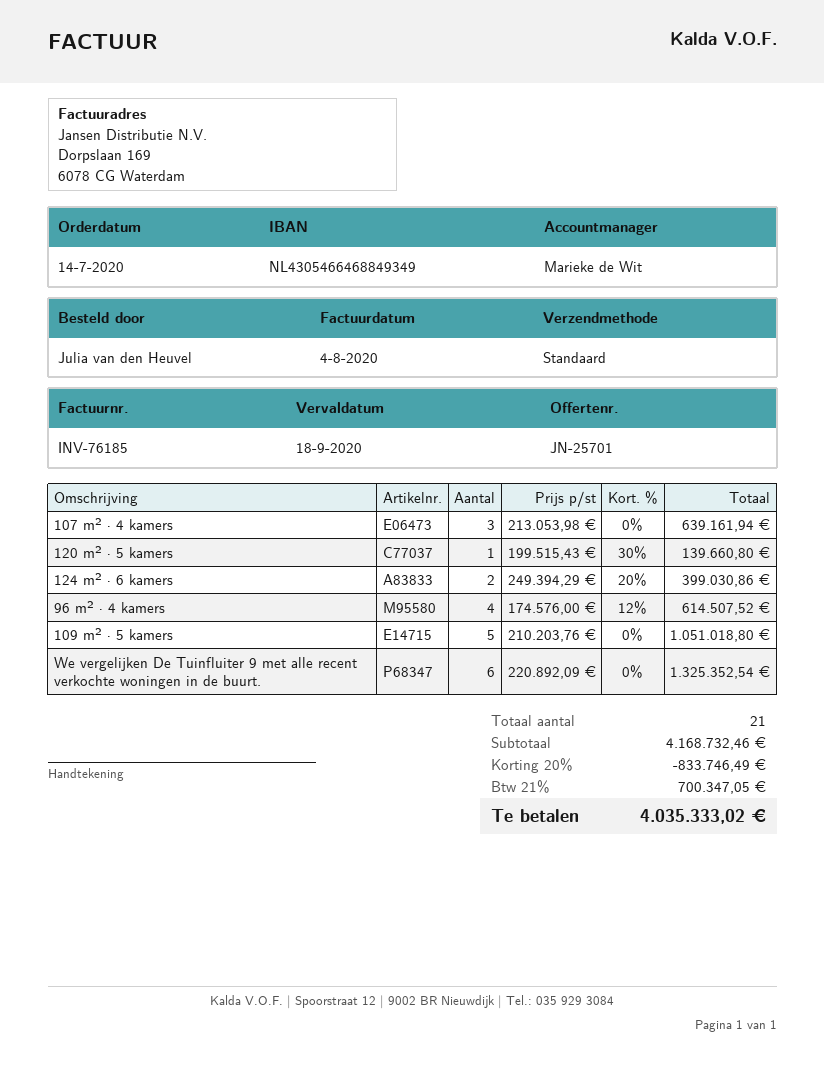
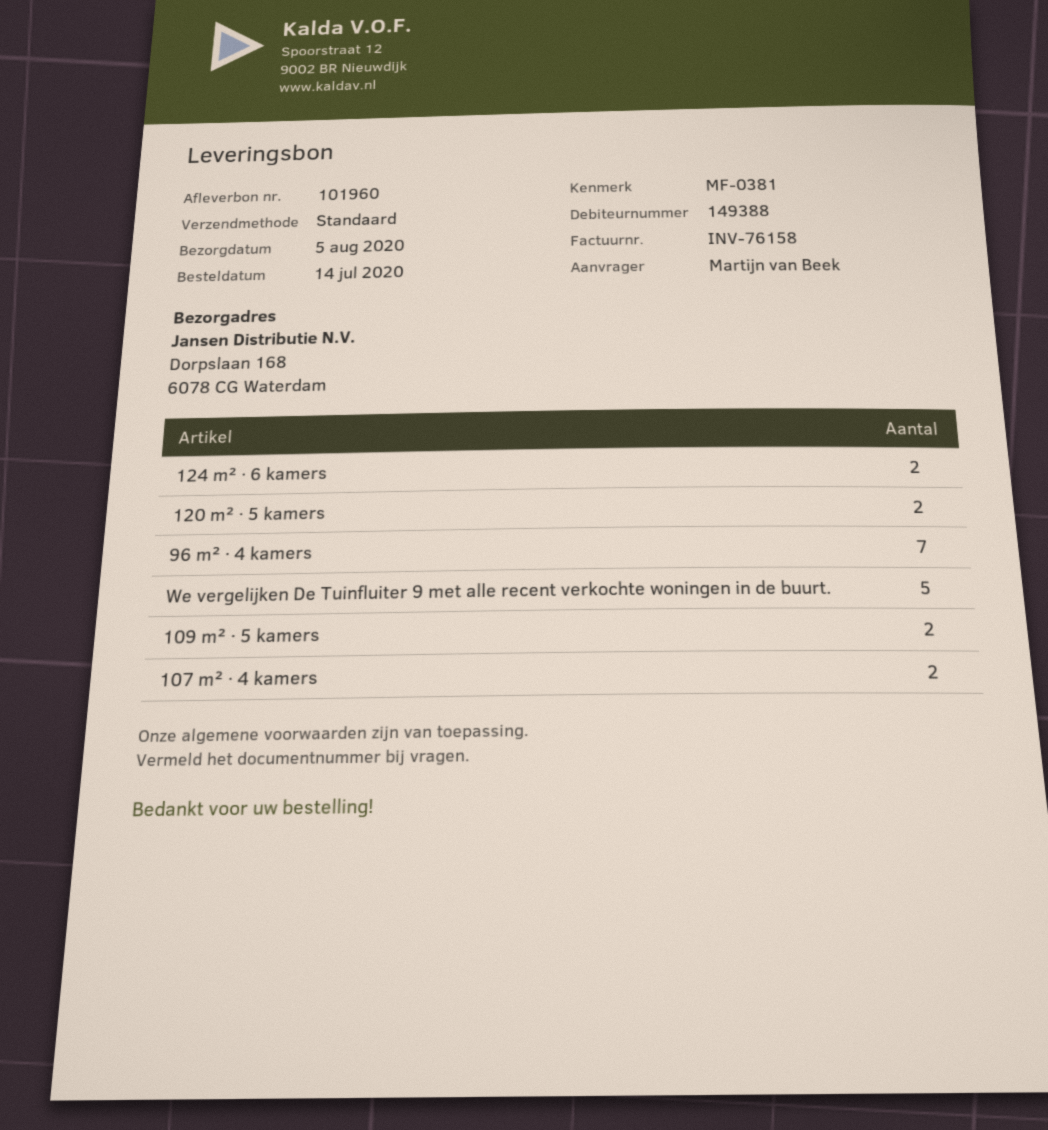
invoice number: INV-76185 -> INV-76158
ordered by: Julia van den Heuvel -> Martijn van Beek
107 m² · 4 kamers: 3 -> 2
120 m² · 5 kamers: 1 -> 2
96 m² · 4 kamers: 4 -> 7
109 m² · 5 kamers: 5 -> 2
We vergelijken De Tuinfluiter 9 met alle recent verkochte woningen in de buurt.: 6 -> 5

